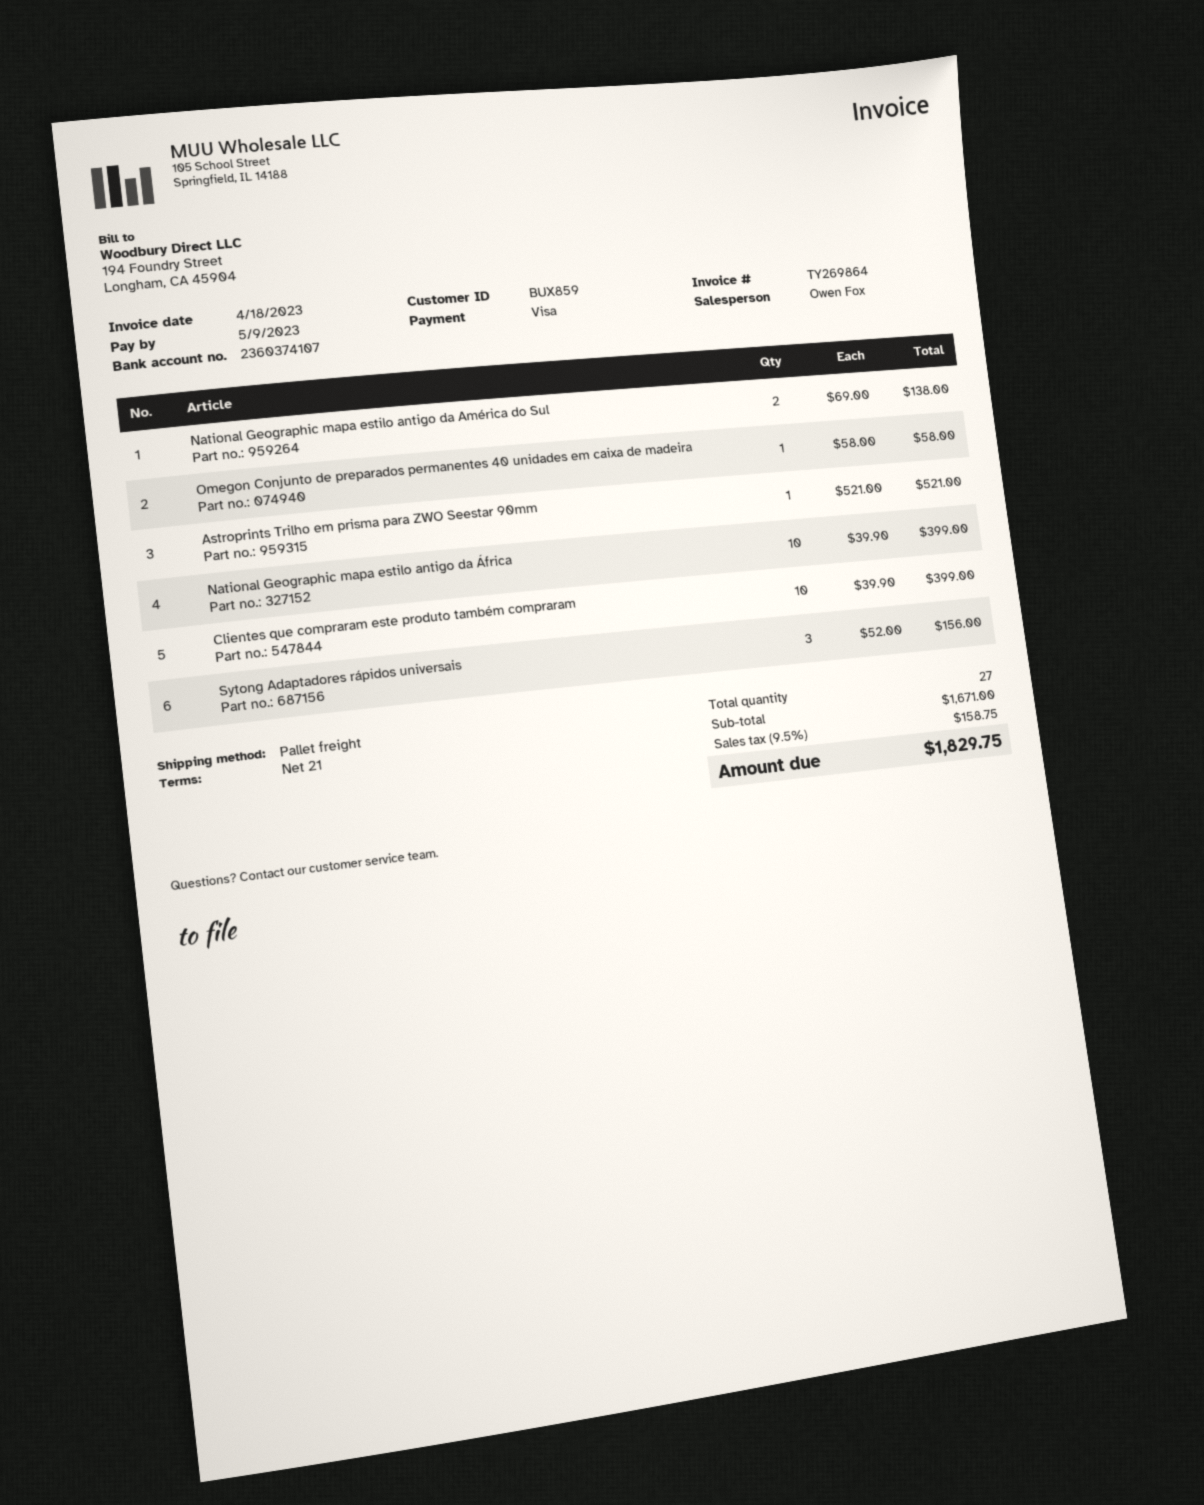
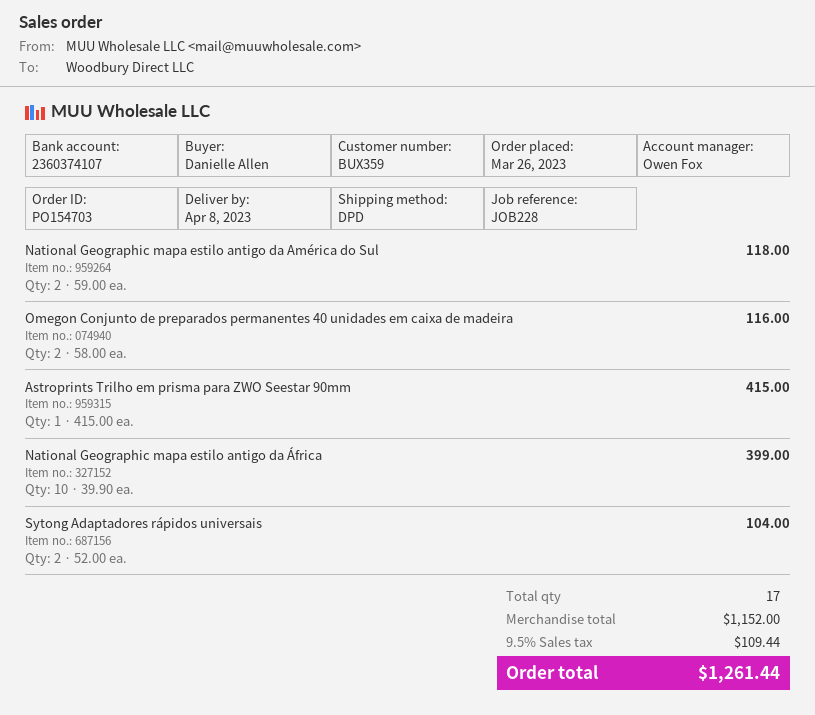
customer number: BUX859 -> BUX359
shipping method: pallet freight -> DPD
National Geographic mapa estilo antigo da América do Sul: 2 x 69.00 = 138.00 -> 2 x 59.00 = 118.00
Omegon Conjunto de preparados permanentes 40 unidades em caixa de madeira: 1 x 58.00 = 58.00 -> 2 x 58.00 = 116.00
Astroprints Trilho em prisma para ZWO Seestar 90mm: 1 x 521.00 = 521.00 -> 1 x 415.00 = 415.00
Clientes que compraram este produto também compraram: 10 x 39.90 = 399.00 -> none
Sytong Adaptadores rápidos universais: 3 x 52.00 = 156.00 -> 2 x 52.00 = 104.00
total quantity: 27 -> 17
subtotal: 1671.00 -> 1152.00
tax: 9.5% = 158.75 -> 9.5% = 109.44
total: 1829.75 -> 1261.44

